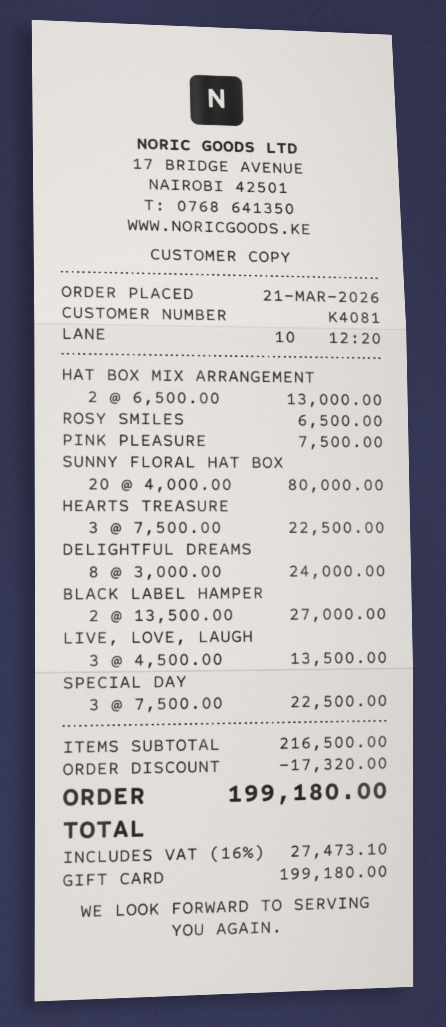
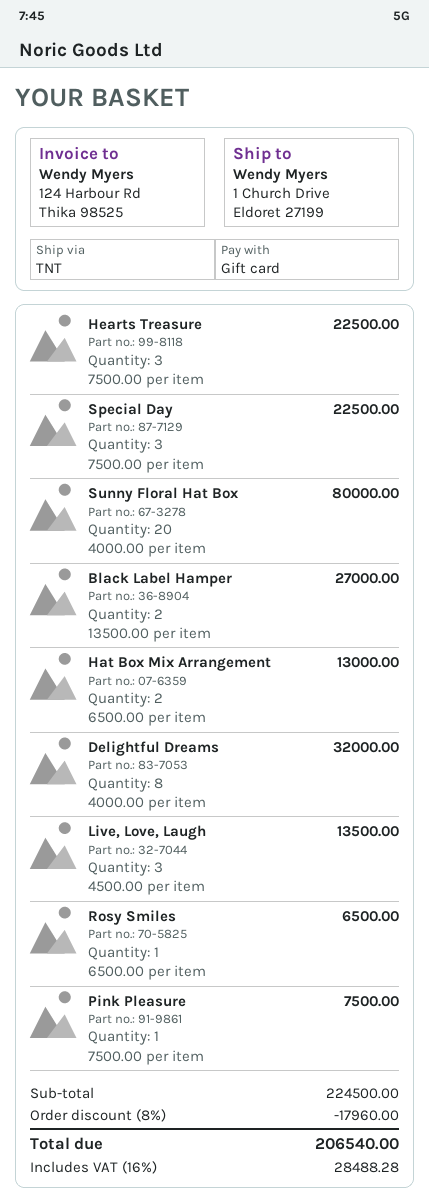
DELIGHTFUL DREAMS: 8 x 3000.00 = 24000.00 -> 8 x 4000.00 = 32000.00
subtotal: 216500.00 -> 224500.00
discount: 17320.00 -> 17960.00
tax: 16% = 27473.10 -> 16% = 28488.28
total: 199180.00 -> 206540.00

